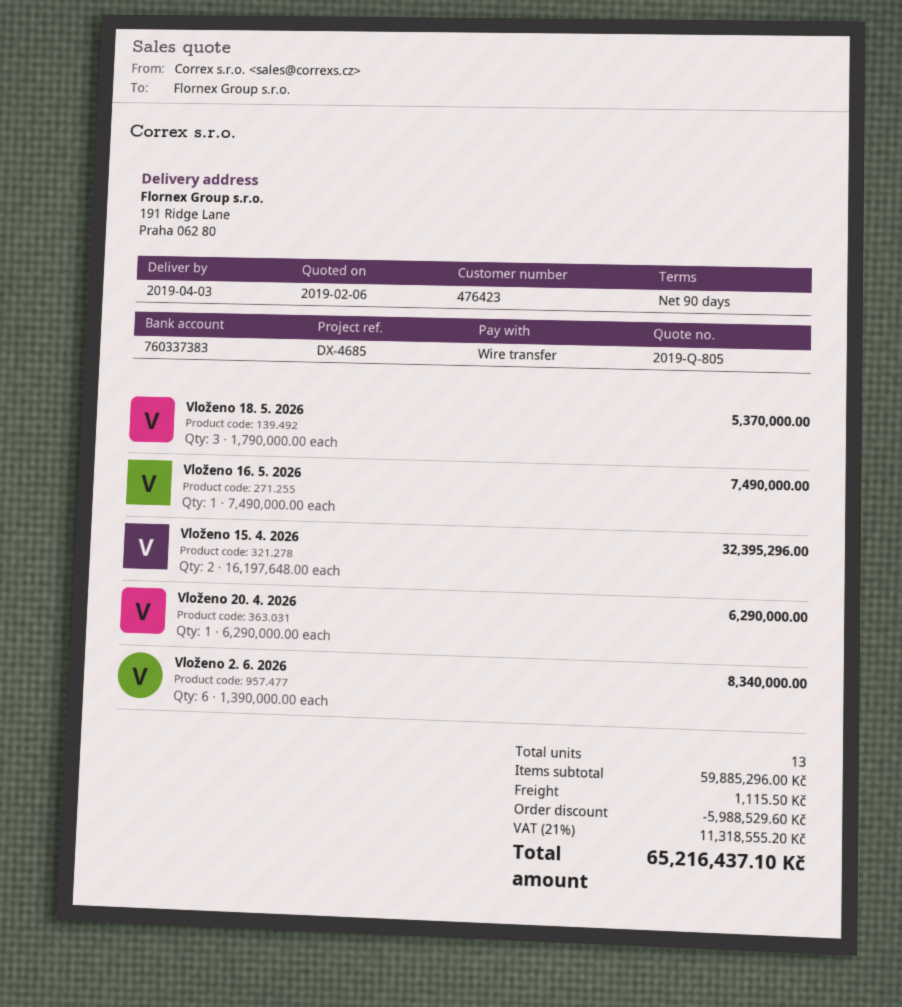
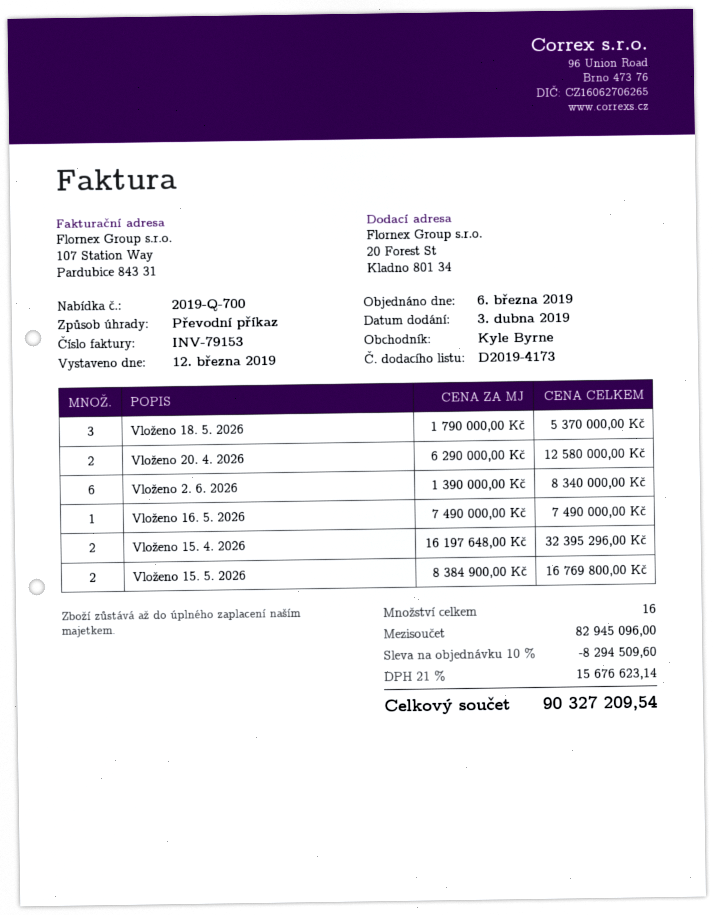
quote number: 2019-Q-805 -> 2019-Q-700
ship to: 191 Ridge Lane, Praha 062 80 -> 20 Forest St, Kladno 801 34
Vloženo 20. 4. 2026: 1 x 6290000.00 = 6290000.00 -> 2 x 6290000.00 = 12580000.00
Vloženo 15. 5. 2026: none -> 2 x 8384900.00 = 16769800.00
total quantity: 13 -> 16
subtotal: 59885296.00 -> 82945096.00
discount: 5988529.60 -> 8294509.60
shipping: 1115.50 -> none
tax: 21% = 11318555.20 -> 21% = 15676623.14
total: 65216437.10 -> 90327209.54

